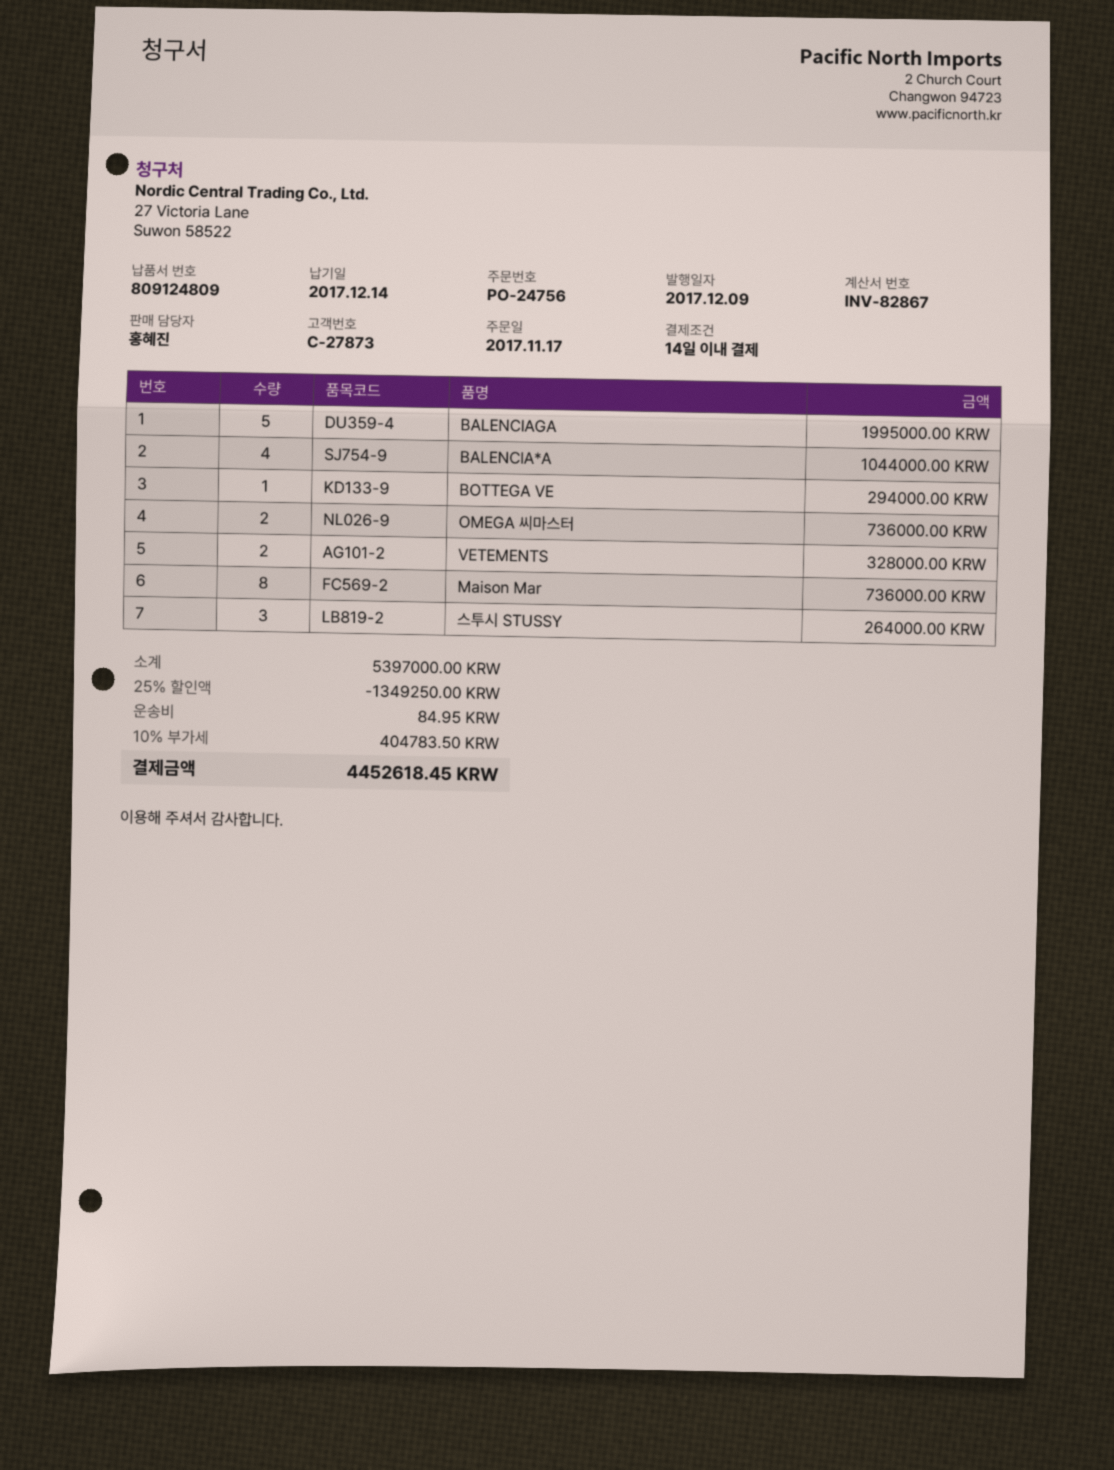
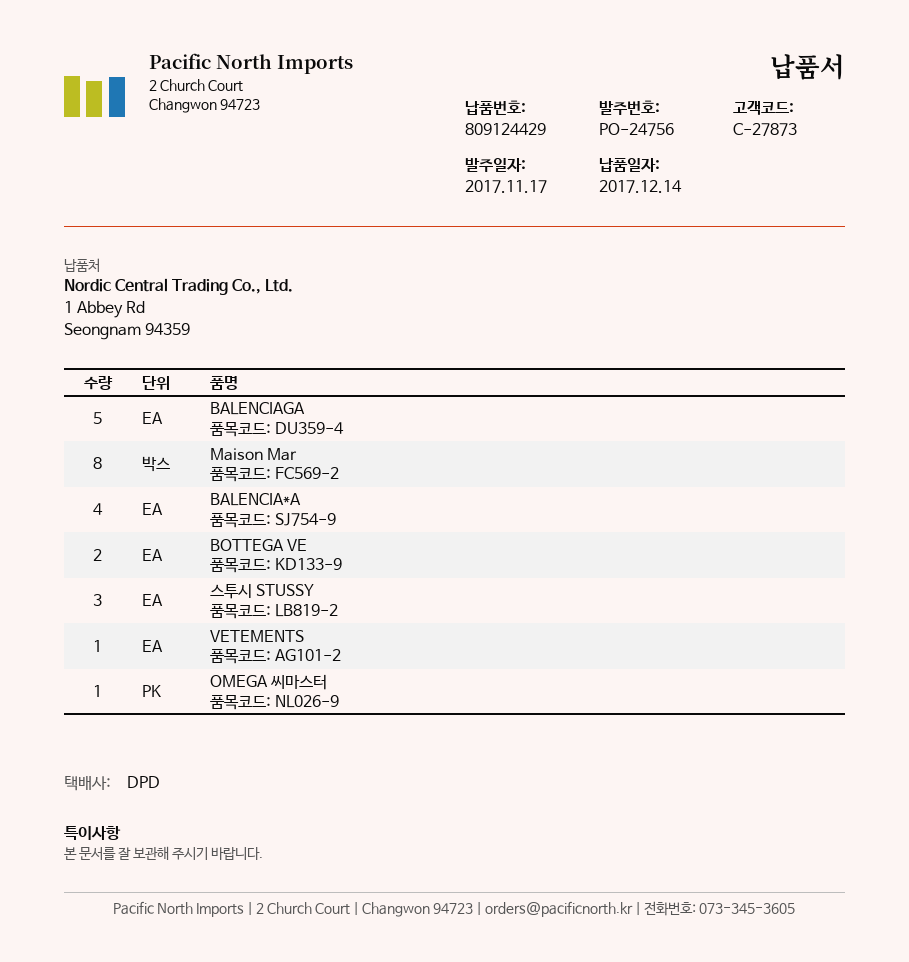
delivery note number: 809124809 -> 809124429
BOTTEGA VE: 1 -> 2
OMEGA 씨마스터: 2 -> 1
VETEMENTS: 2 -> 1

